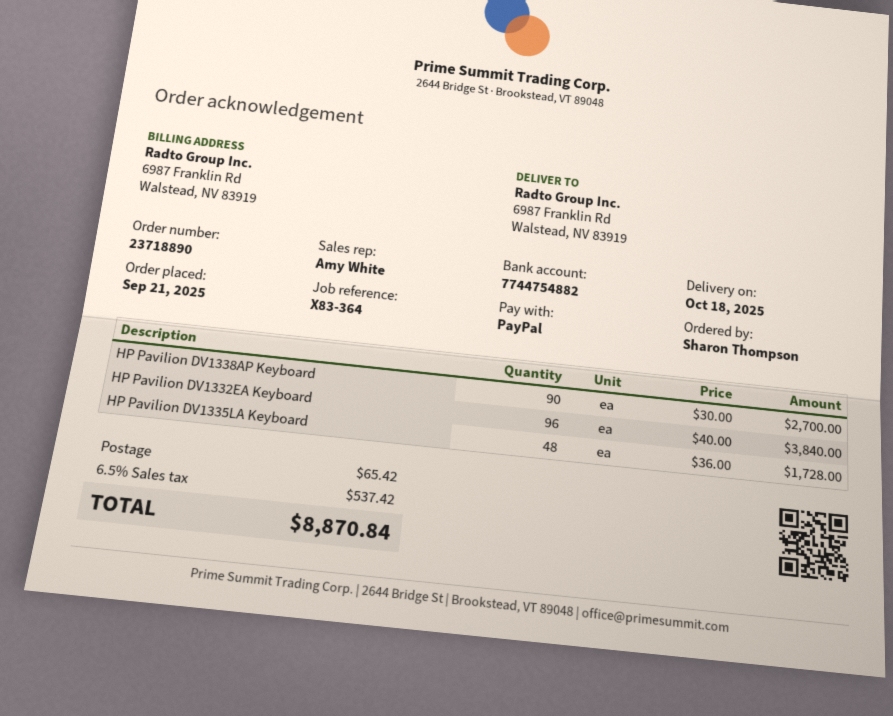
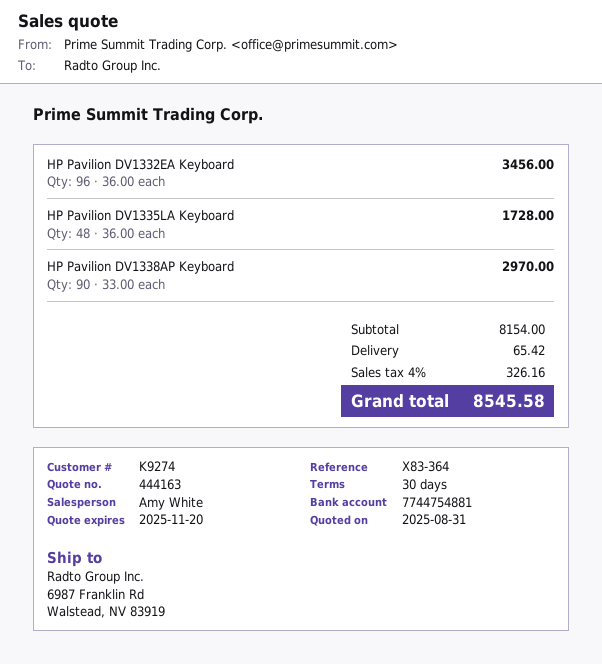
bank account: 7744754882 -> 7744754881
HP Pavilion DV1338AP Keyboard: 90 x 30.00 = 2700.00 -> 90 x 33.00 = 2970.00
HP Pavilion DV1332EA Keyboard: 96 x 40.00 = 3840.00 -> 96 x 36.00 = 3456.00
tax: 6.5% = 537.42 -> 4% = 326.16
total: 8870.84 -> 8545.58

